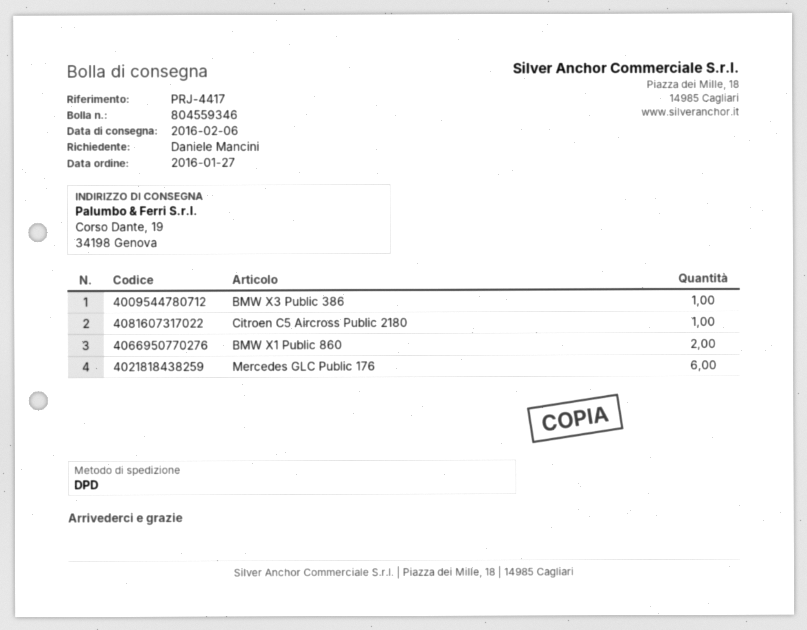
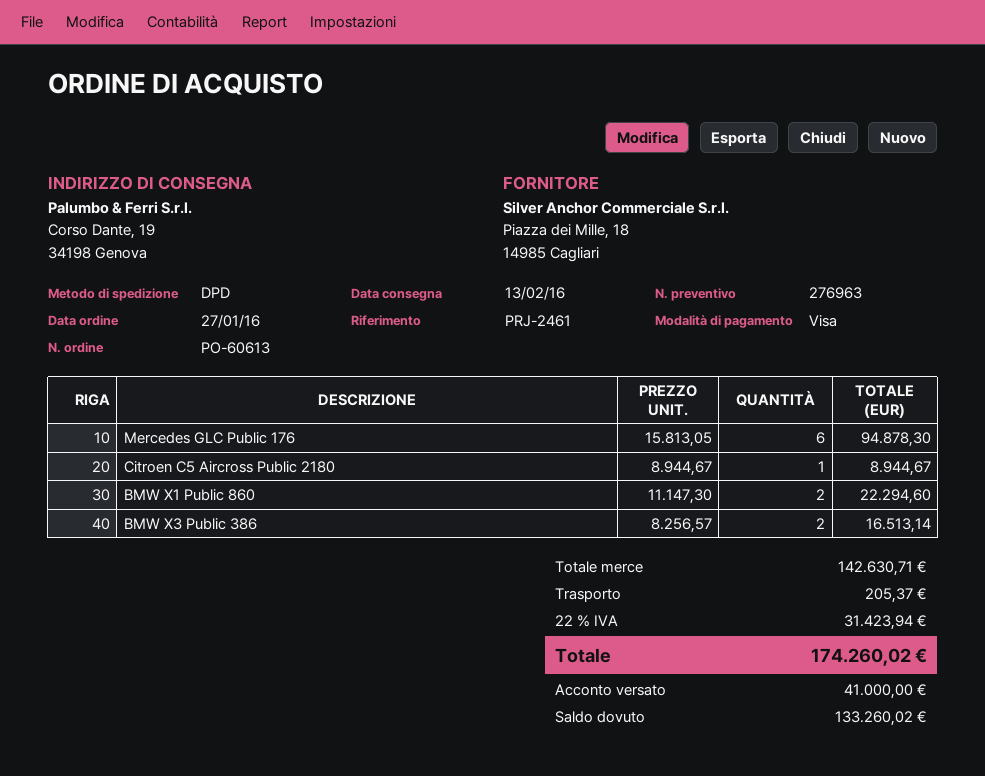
delivery date: 2016-02-06 -> 2016-02-13
reference: PRJ-4417 -> PRJ-2461
BMW X3 Public 386: 1 -> 2

